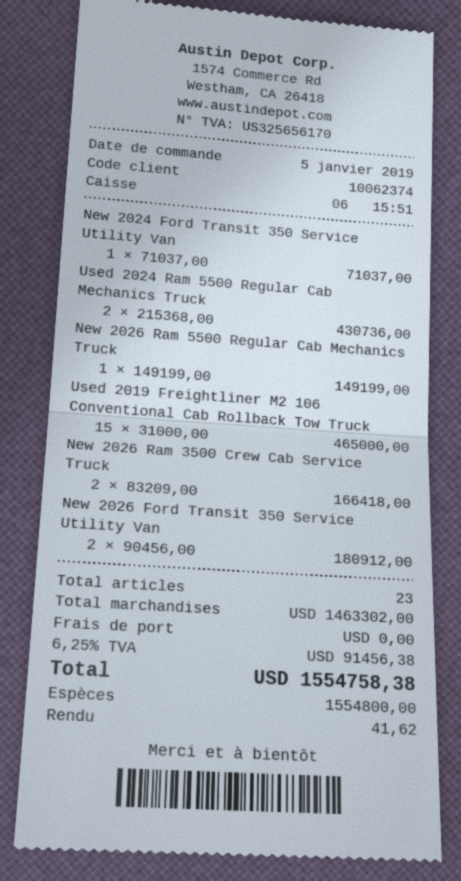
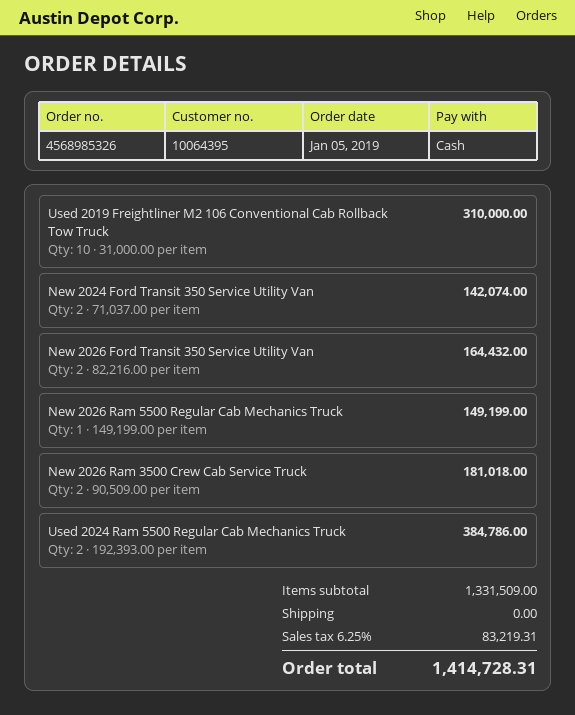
customer number: 10062374 -> 10064395
New 2024 Ford Transit 350 Service Utility Van: 1 x 71037.00 = 71037.00 -> 2 x 71037.00 = 142074.00
Used 2024 Ram 5500 Regular Cab Mechanics Truck: 2 x 215368.00 = 430736.00 -> 2 x 192393.00 = 384786.00
Used 2019 Freightliner M2 106 Conventional Cab Rollback Tow Truck: 15 x 31000.00 = 465000.00 -> 10 x 31000.00 = 310000.00
New 2026 Ram 3500 Crew Cab Service Truck: 2 x 83209.00 = 166418.00 -> 2 x 90509.00 = 181018.00
New 2026 Ford Transit 350 Service Utility Van: 2 x 90456.00 = 180912.00 -> 2 x 82216.00 = 164432.00
subtotal: 1463302.00 -> 1331509.00
tax: 6.25% = 91456.38 -> 6.25% = 83219.31
total: 1554758.38 -> 1414728.31

